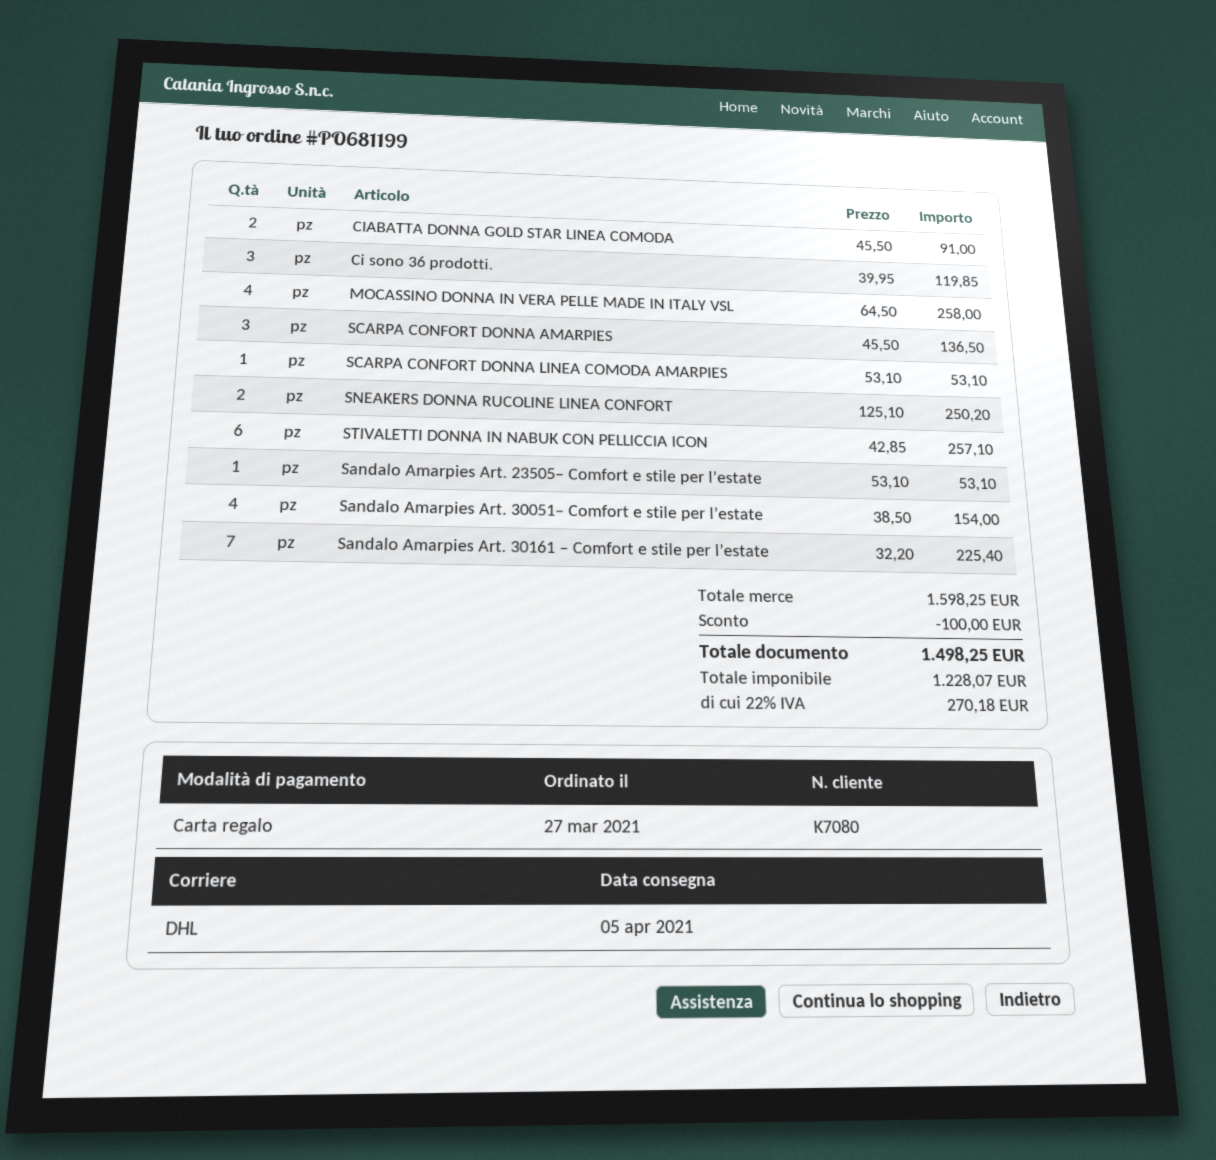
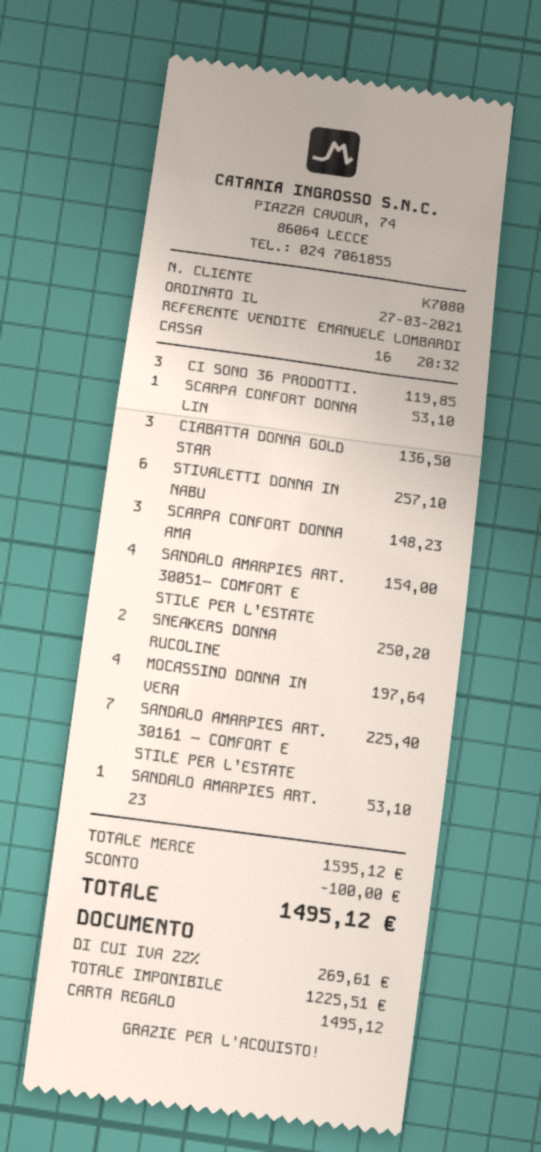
CIABATTA DONNA GOLD STAR LINEA COMODA: 2 for 91.00 -> 3 for 136.50
MOCASSINO DONNA IN VERA PELLE MADE IN ITALY VSL: 4 for 258.00 -> 4 for 197.64
SCARPA CONFORT DONNA AMARPIES: 3 for 136.50 -> 3 for 148.23
subtotal: 1598.25 -> 1595.12
net: 1228.07 -> 1225.51
tax: 22% = 270.18 -> 22% = 269.61
total: 1498.25 -> 1495.12

